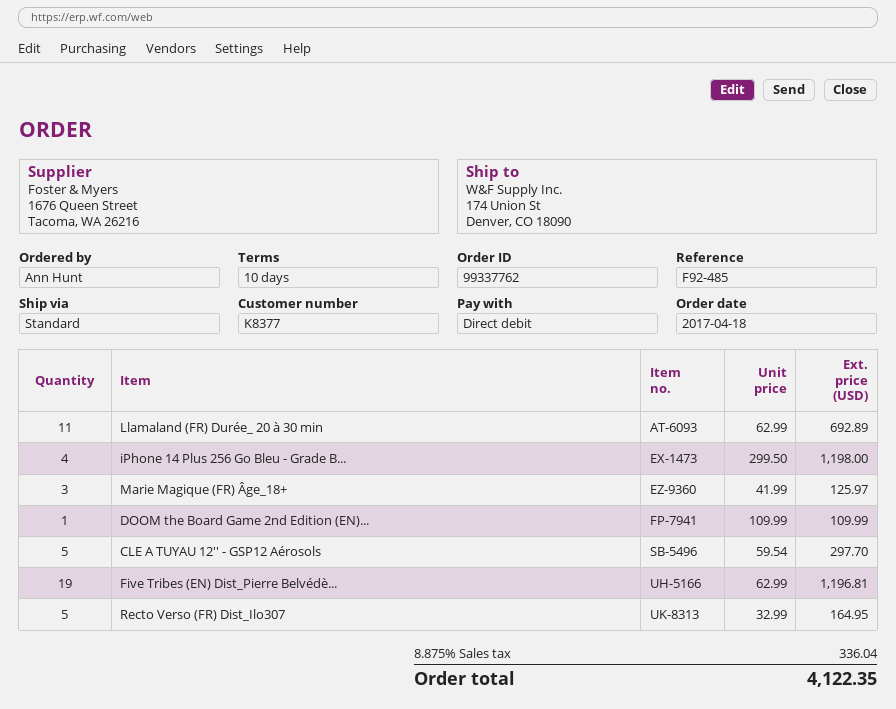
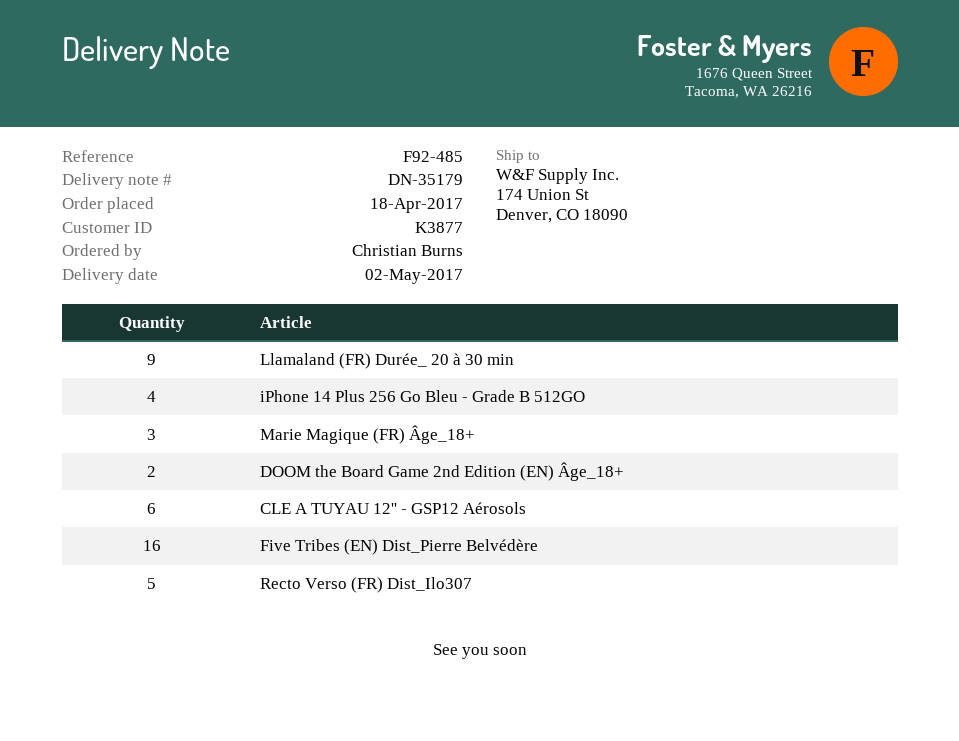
customer number: K8377 -> K3877
ordered by: Ann Hunt -> Christian Burns
Llamaland (FR) Durée_ 20 à 30 min: 11 -> 9
DOOM the Board Game 2nd Edition (EN)...: 1 -> 2
CLE A TUYAU 12'' - GSP12 Aérosols: 5 -> 6
Five Tribes (EN) Dist_Pierre Belvédè...: 19 -> 16

